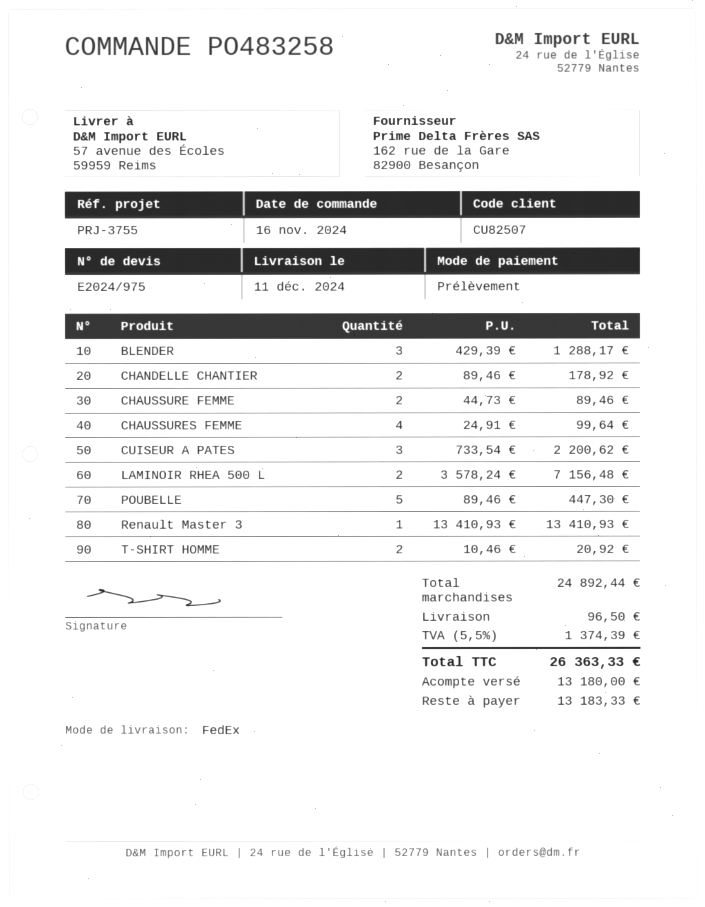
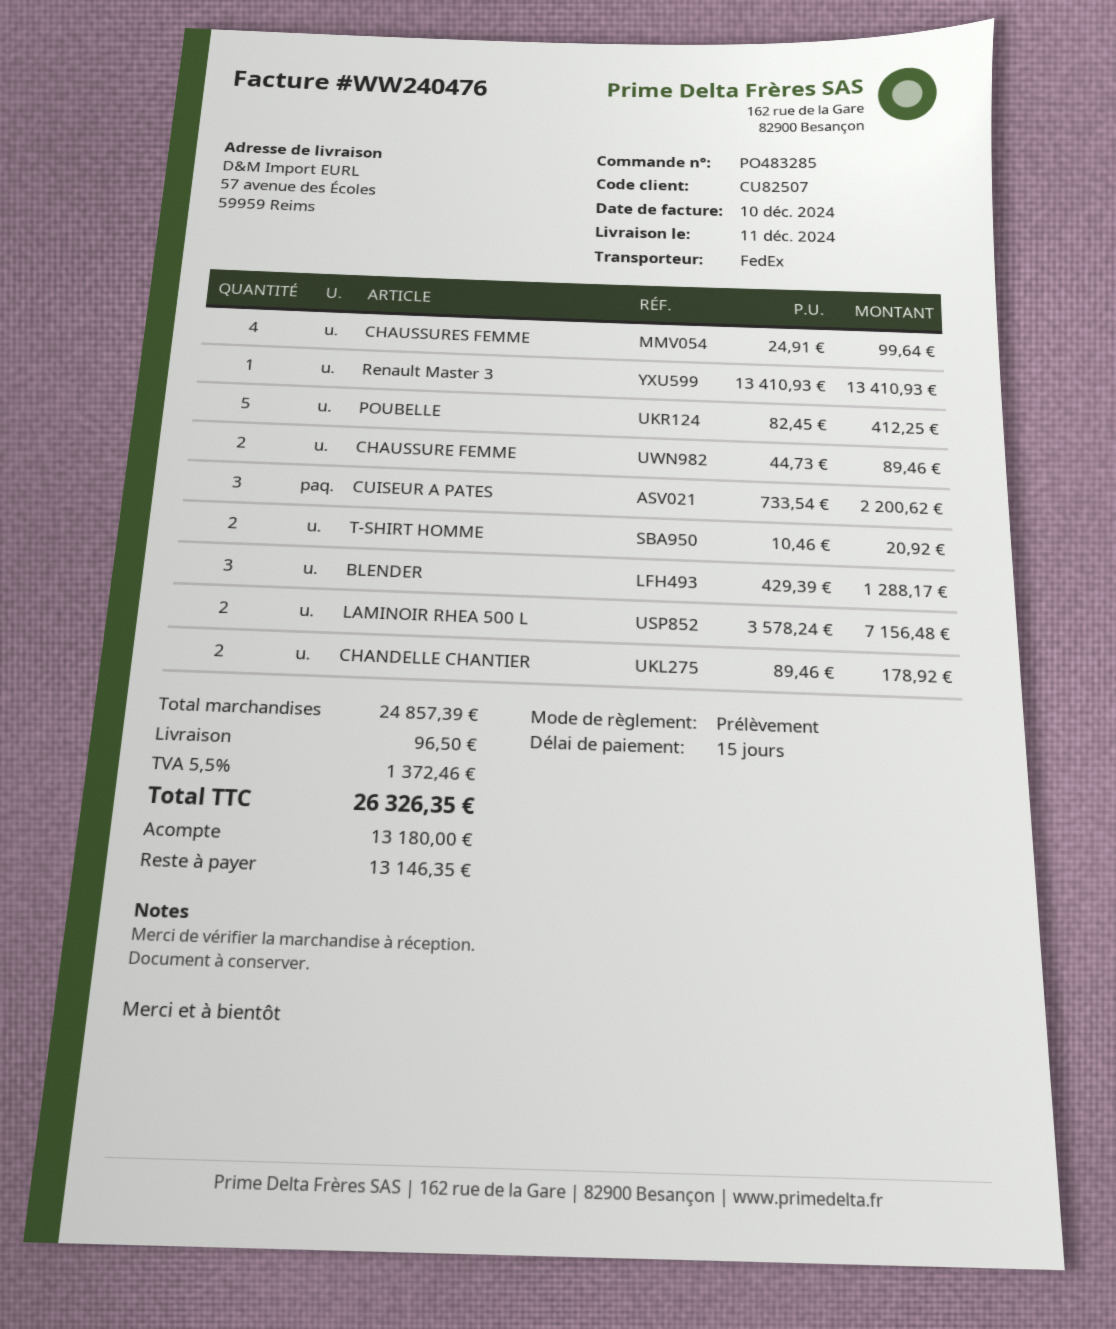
order number: PO483258 -> PO483285
POUBELLE: 5 x 89.46 = 447.30 -> 5 x 82.45 = 412.25
subtotal: 24892.44 -> 24857.39
tax: 5.5% = 1374.39 -> 5.5% = 1372.46
total: 26363.33 -> 26326.35
balance: 13183.33 -> 13146.35

